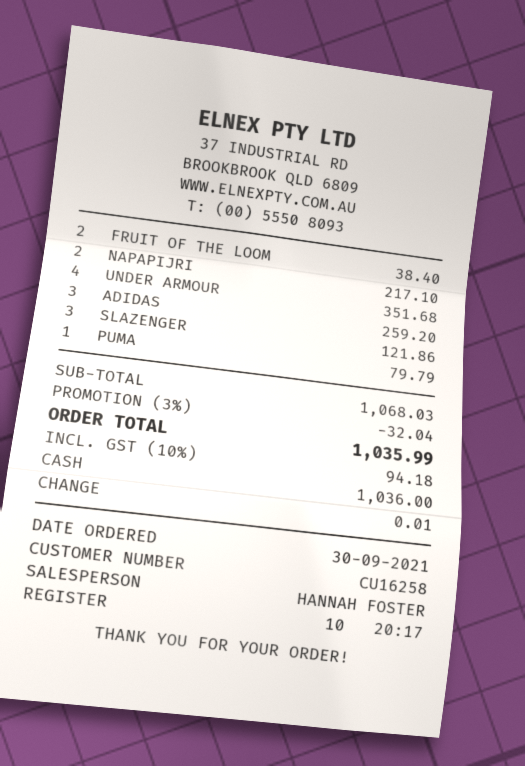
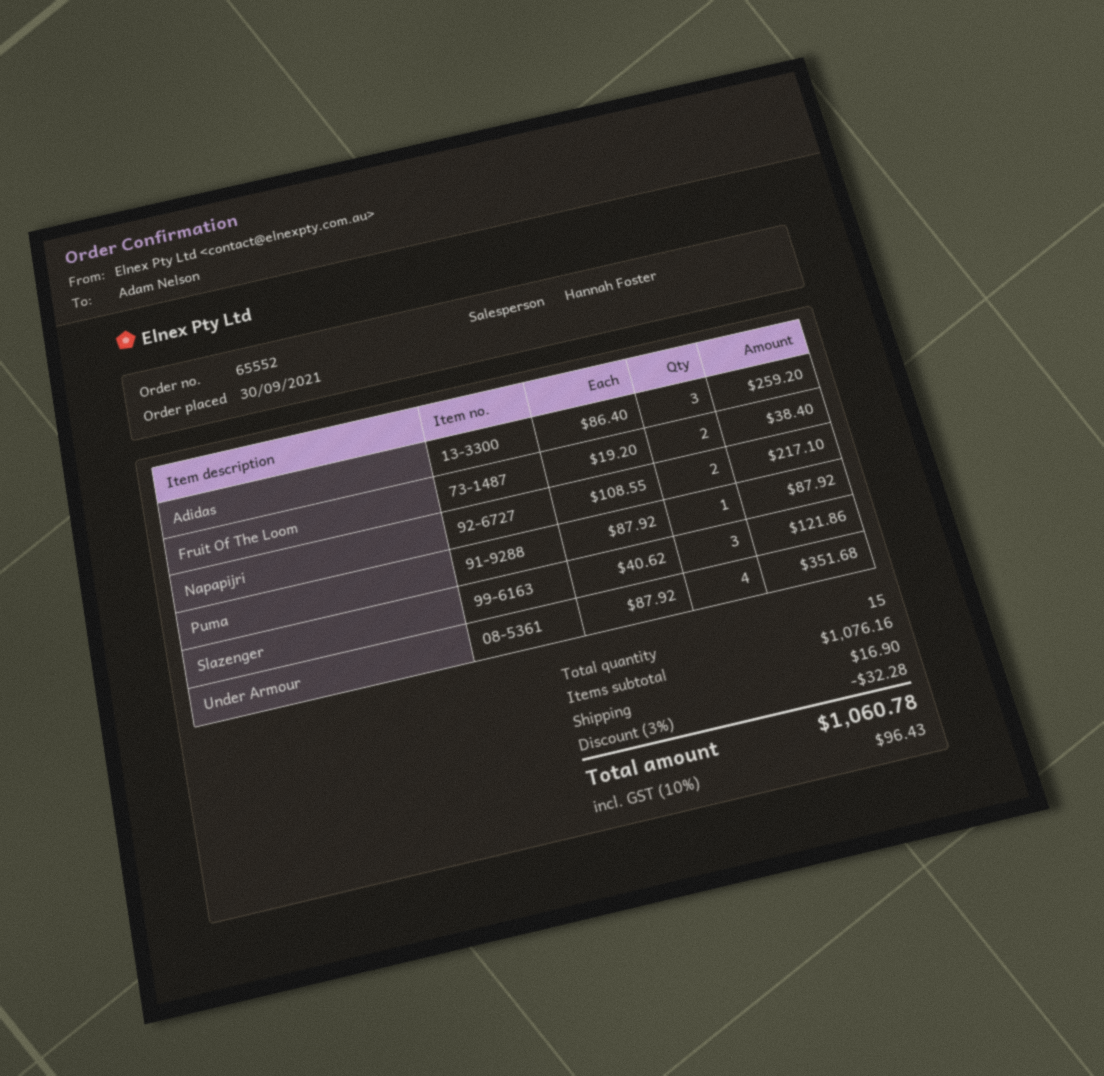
PUMA: 1 for 79.79 -> 1 for 87.92
subtotal: 1068.03 -> 1076.16
discount: 3% = 32.04 -> 3% = 32.28
shipping: none -> 16.90
tax: 10% = 94.18 -> 10% = 96.43
total: 1035.99 -> 1060.78

